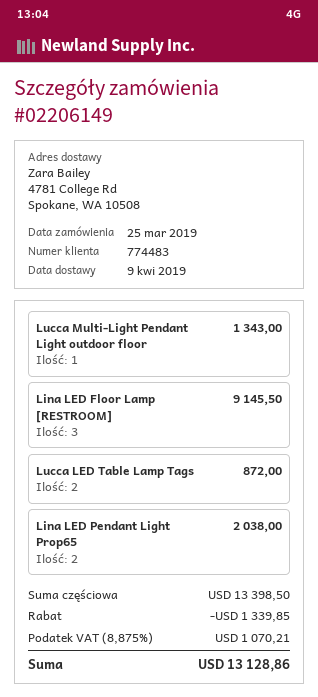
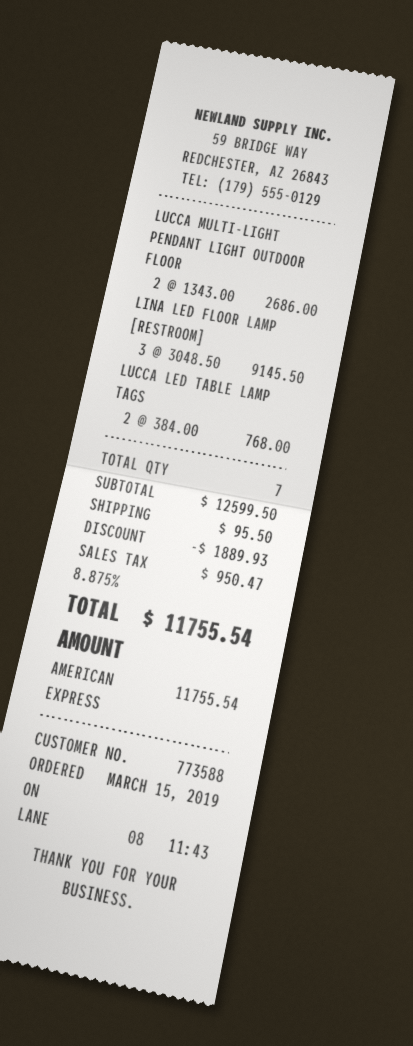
order date: 2019-03-25 -> 2019-03-15
customer number: 774483 -> 773588
Lucca Multi-Light Pendant Light outdoor floor: 1 for 1343.00 -> 2 for 2686.00
Lucca LED Table Lamp Tags: 2 for 872.00 -> 2 for 768.00
Lina LED Pendant Light Prop65: 2 for 2038.00 -> none
subtotal: 13398.50 -> 12599.50
discount: 1339.85 -> 1889.93
shipping: none -> 95.50
tax: 8.875% = 1070.21 -> 8.875% = 950.47
total: 13128.86 -> 11755.54

